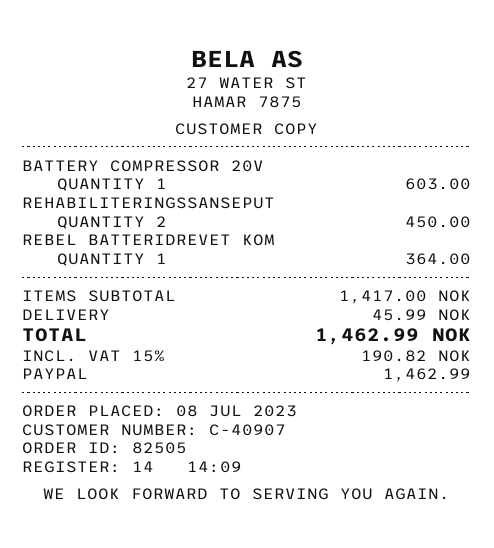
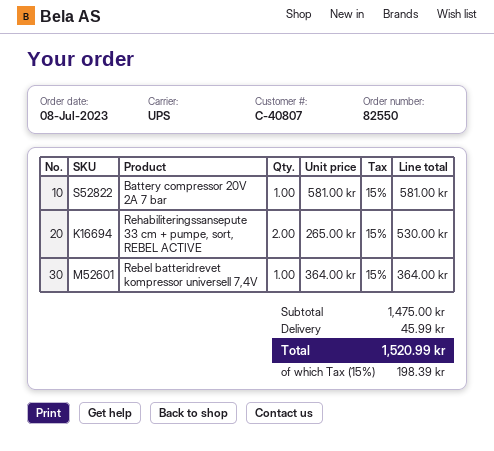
order number: 82505 -> 82550
customer number: C-40907 -> C-40807
BATTERY COMPRESSOR 20V: 1 for 603.00 -> 1 for 581.00
REHABILITERINGSSANSEPUT: 2 for 450.00 -> 2 for 530.00
subtotal: 1417.00 -> 1475.00
tax: 15% = 190.82 -> 15% = 198.39
total: 1462.99 -> 1520.99

